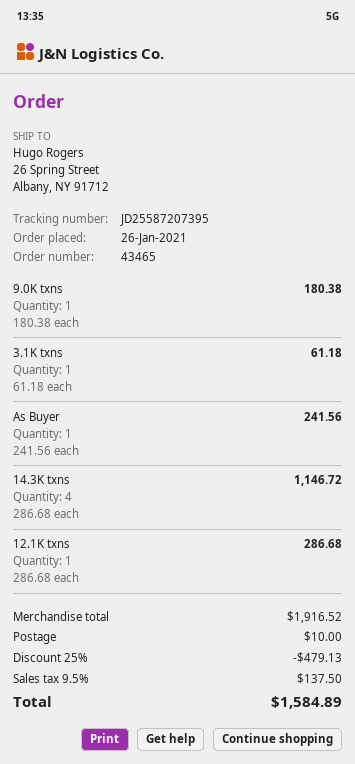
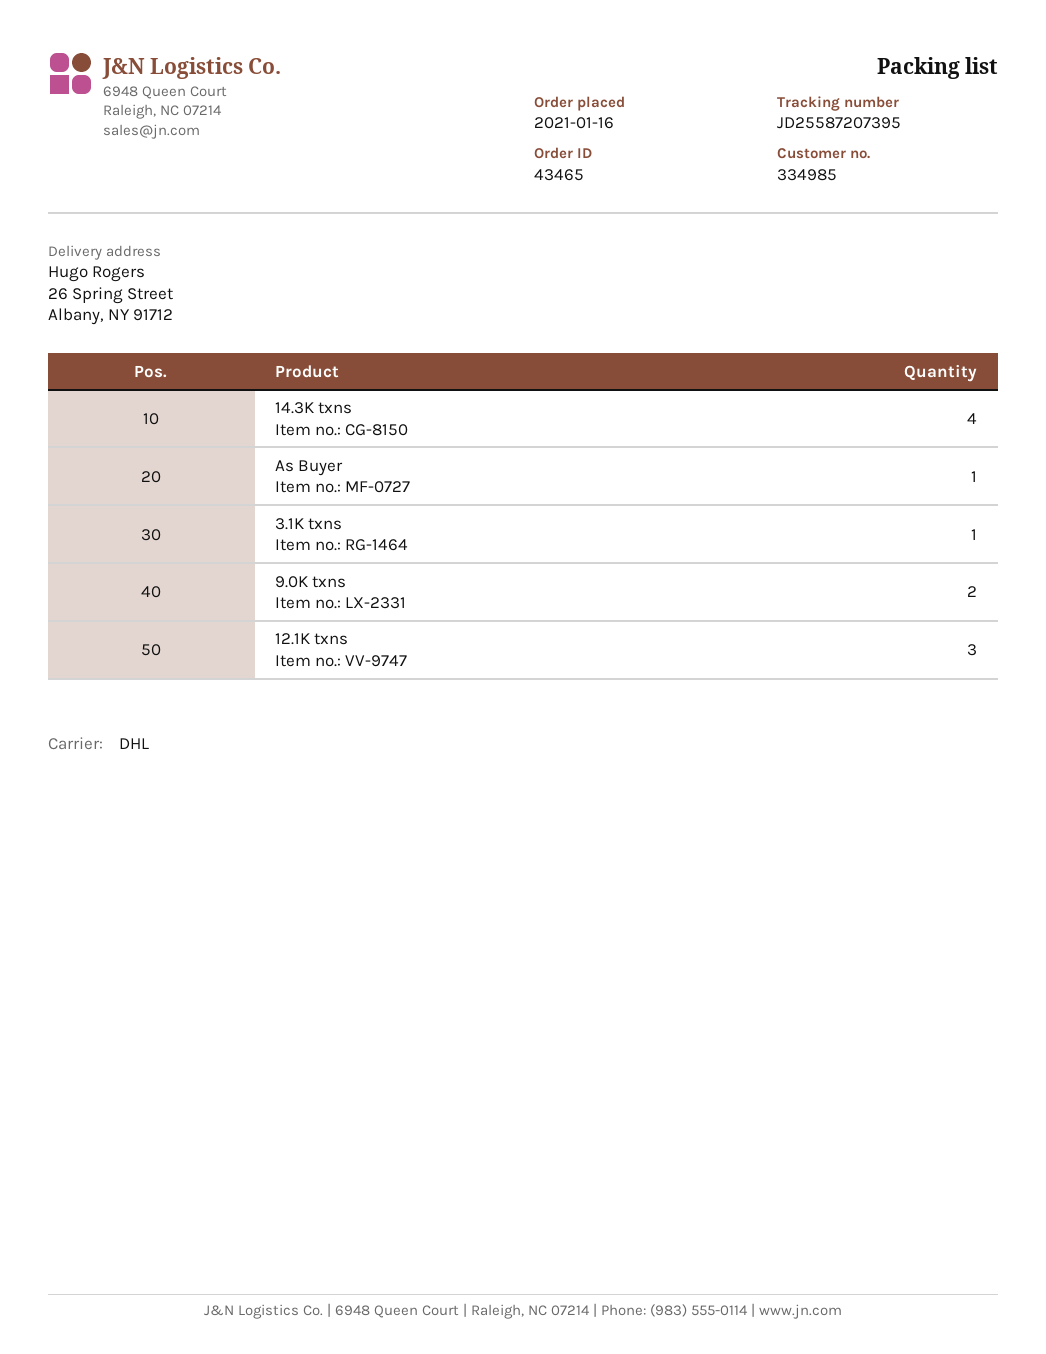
order date: 2021-01-26 -> 2021-01-16
9.0K txns: 1 -> 2
12.1K txns: 1 -> 3

